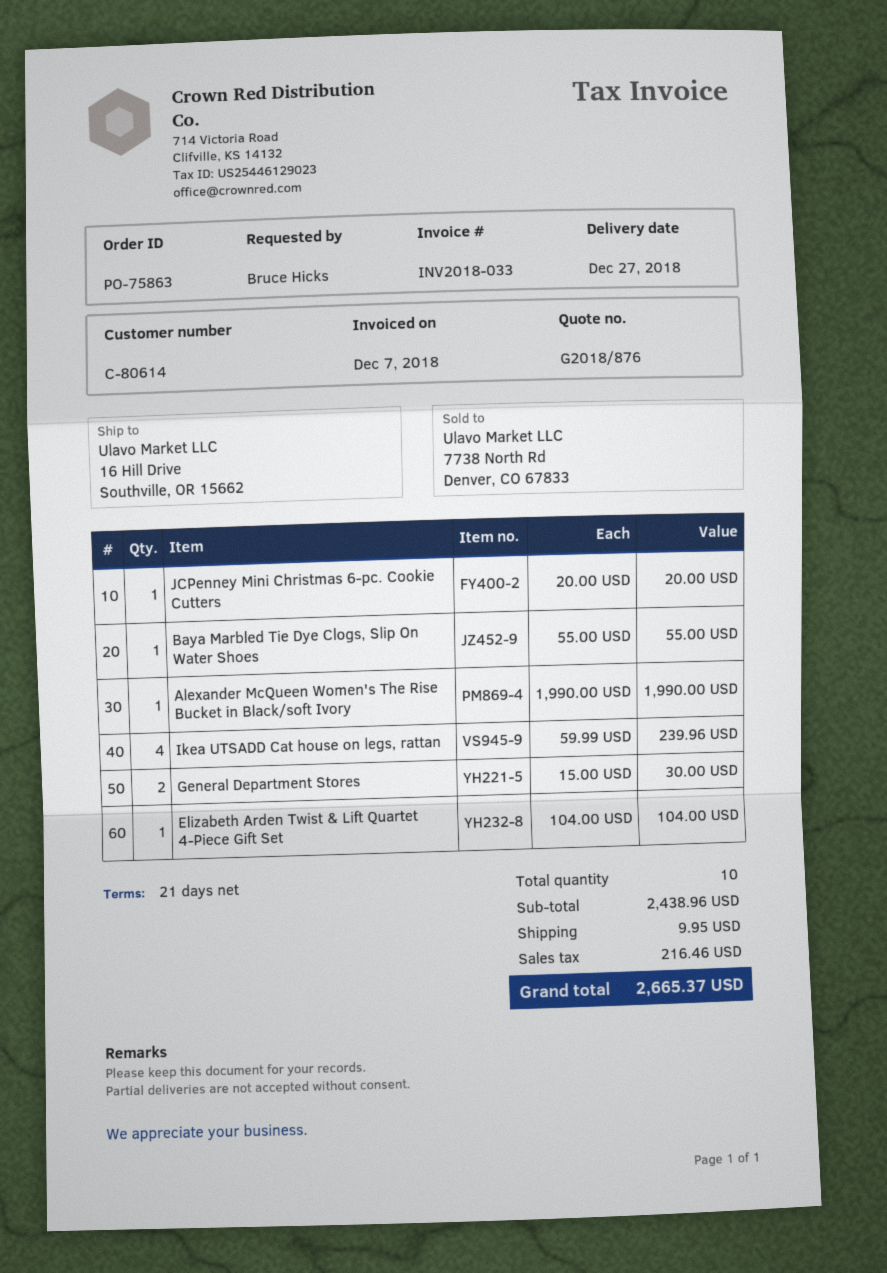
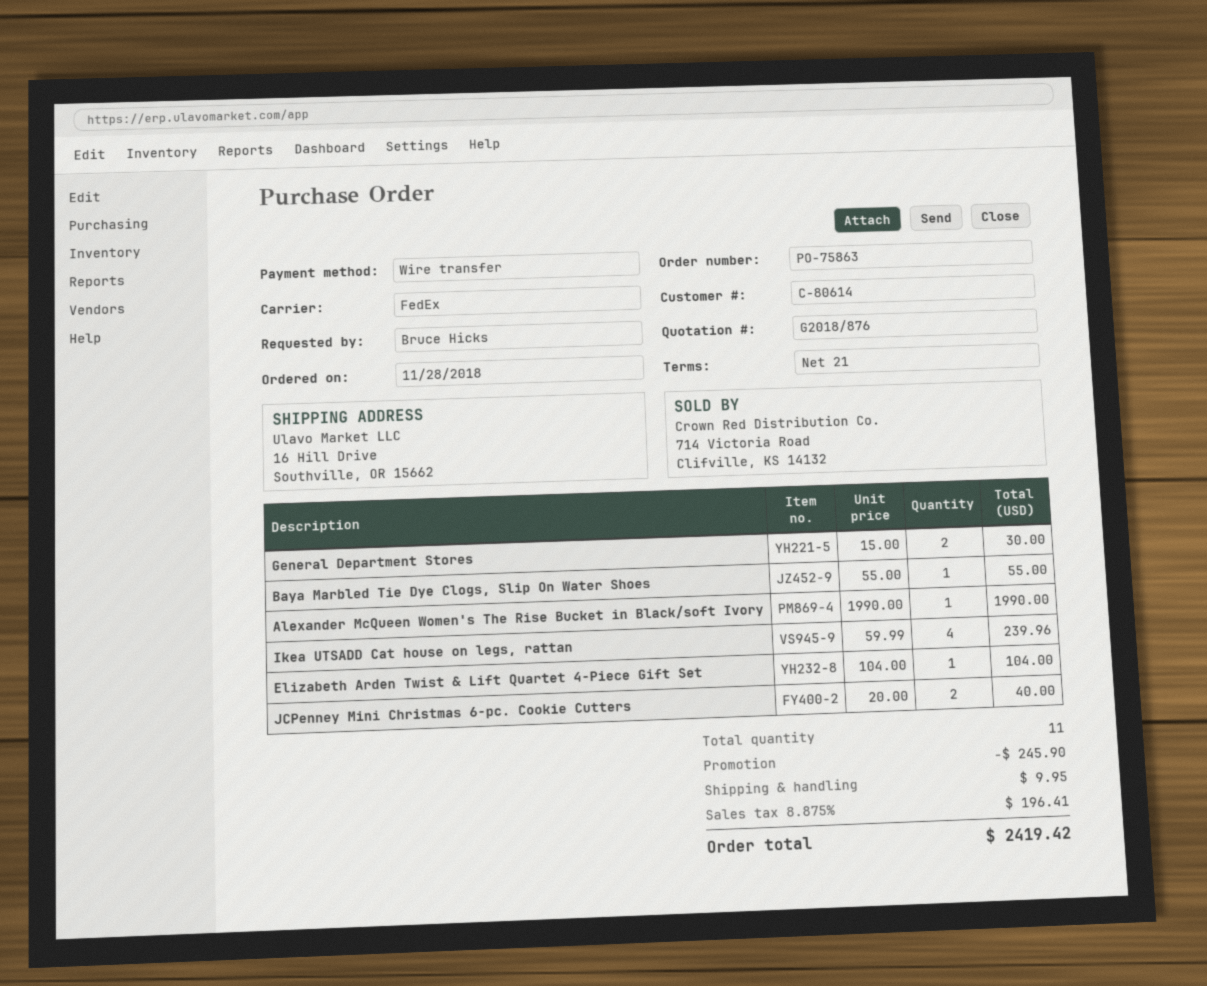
JCPenney Mini Christmas 6-pc. Cookie Cutters: 1 x 20.00 = 20.00 -> 2 x 20.00 = 40.00
total quantity: 10 -> 11
discount: none -> 245.90
tax: 216.46 -> 196.41
total: 2665.37 -> 2419.42

